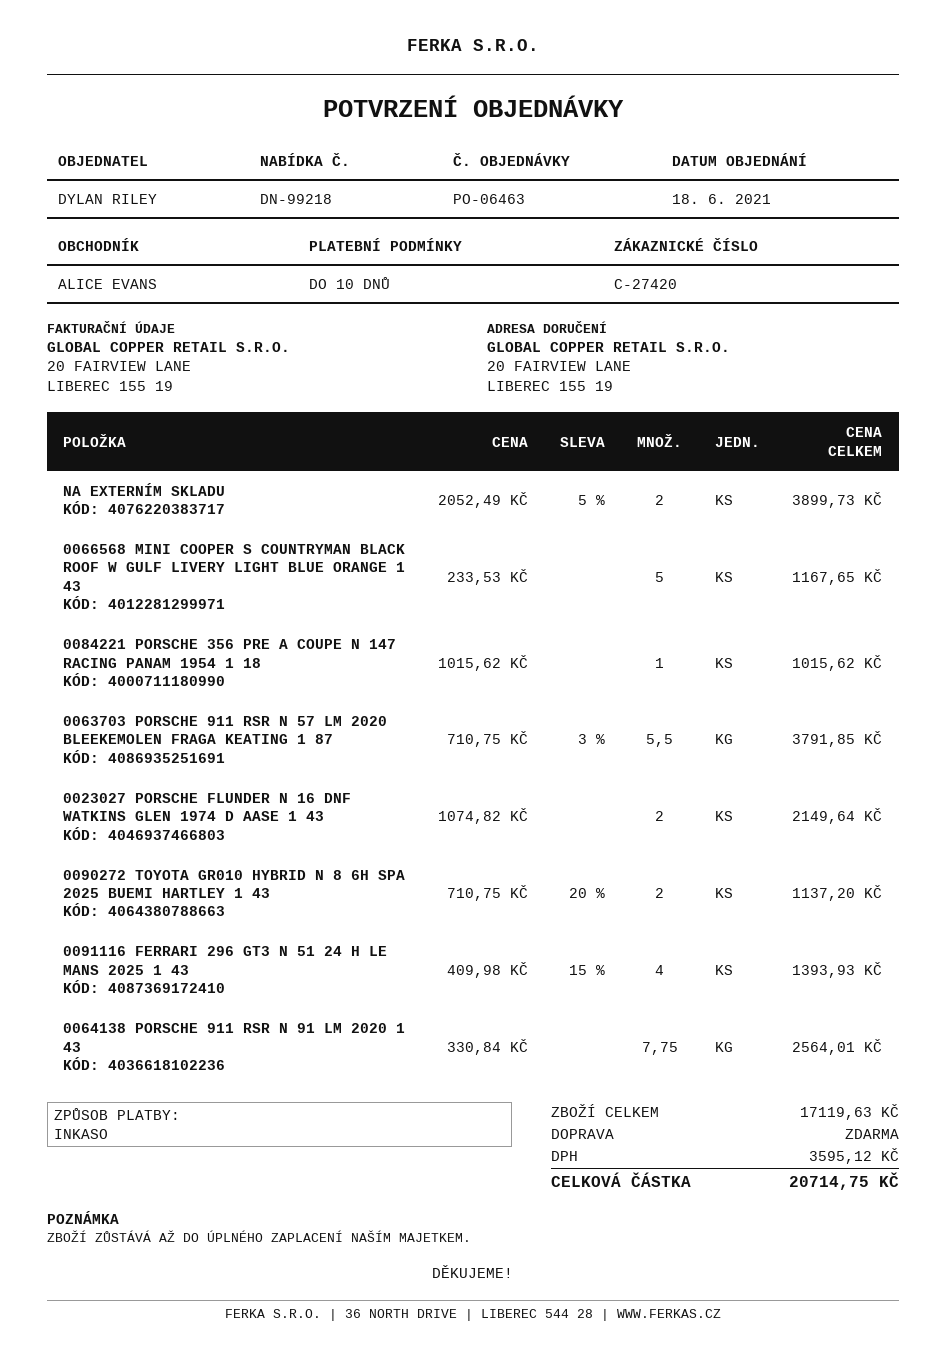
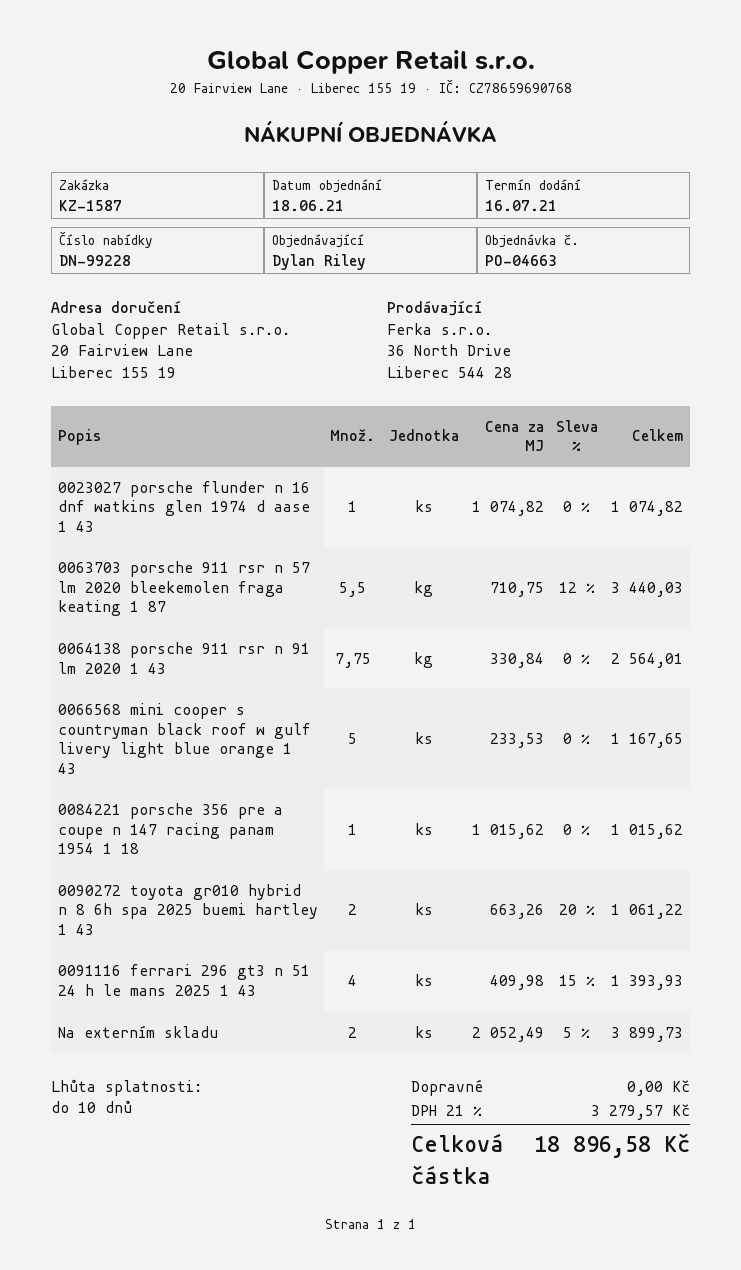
quote number: DN-99218 -> DN-99228
order number: PO-06463 -> PO-04663
0063703 PORSCHE 911 RSR N 57 LM 2020 BLEEKEMOLEN FRAGA KEATING 1 87: 5.5 x 710.75 - 3% = 3791.85 -> 5.5 x 710.75 - 12% = 3440.03
0023027 PORSCHE FLUNDER N 16 DNF WATKINS GLEN 1974 D AASE 1 43: 2 x 1074.82 = 2149.64 -> 1 x 1074.82 = 1074.82
0090272 TOYOTA GR010 HYBRID N 8 6H SPA 2025 BUEMI HARTLEY 1 43: 2 x 710.75 - 20% = 1137.20 -> 2 x 663.26 - 20% = 1061.22
tax: 3595.12 -> 3279.57
total: 20714.75 -> 18896.58

